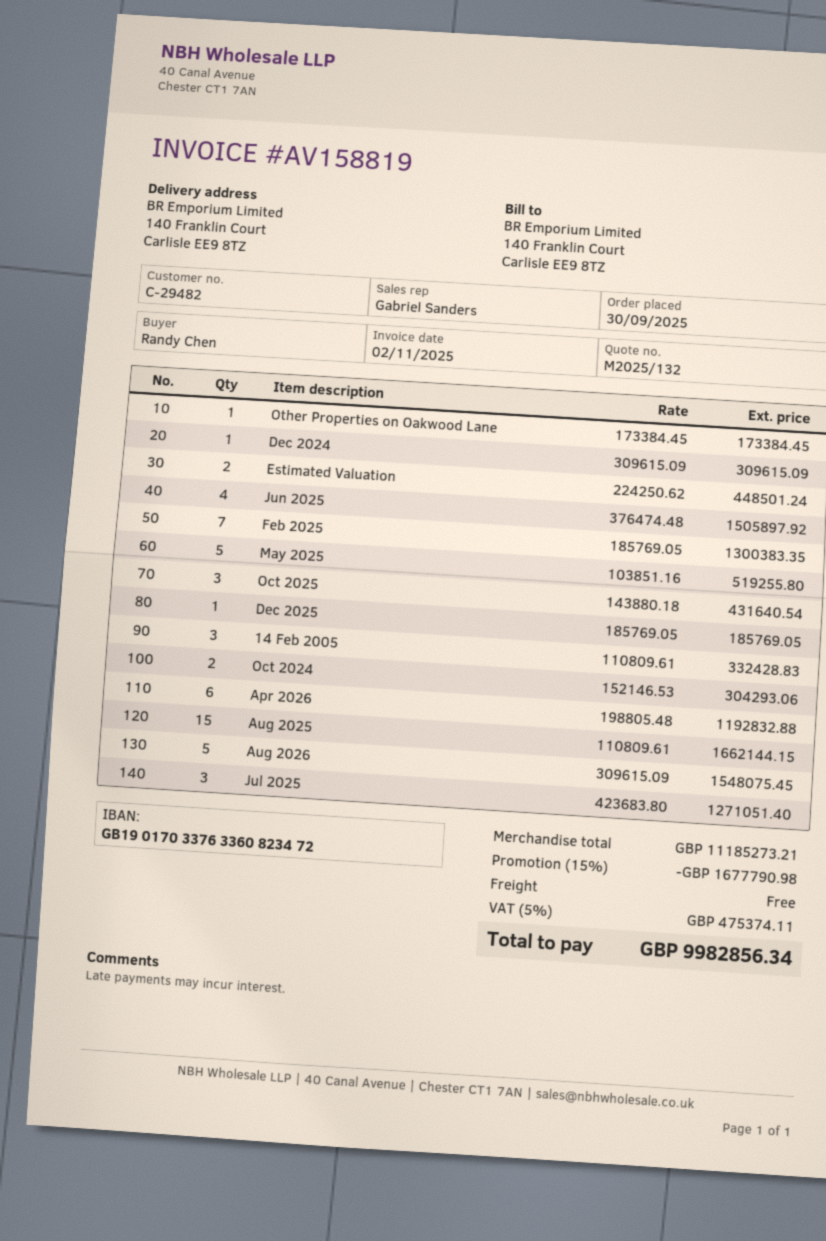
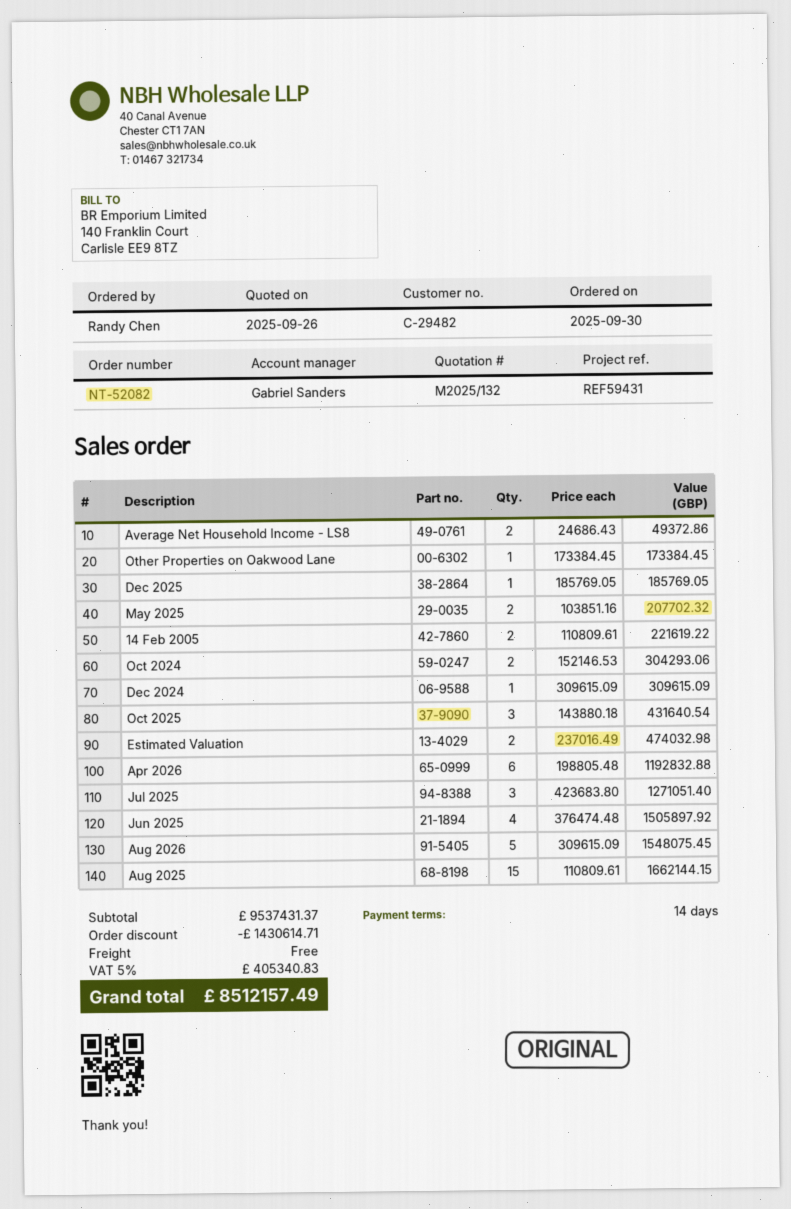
Estimated Valuation: 2 x 224250.62 = 448501.24 -> 2 x 237016.49 = 474032.98
Feb 2025: 7 x 185769.05 = 1300383.35 -> none
May 2025: 5 x 103851.16 = 519255.80 -> 2 x 103851.16 = 207702.32
14 Feb 2005: 3 x 110809.61 = 332428.83 -> 2 x 110809.61 = 221619.22
Average Net Household Income - LS8: none -> 2 x 24686.43 = 49372.86
subtotal: 11185273.21 -> 9537431.37
discount: 1677790.98 -> 1430614.71
tax: 5% = 475374.11 -> 5% = 405340.83
total: 9982856.34 -> 8512157.49

